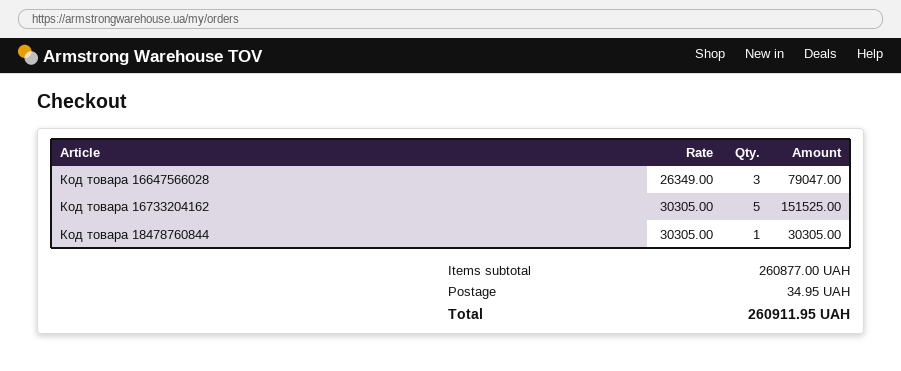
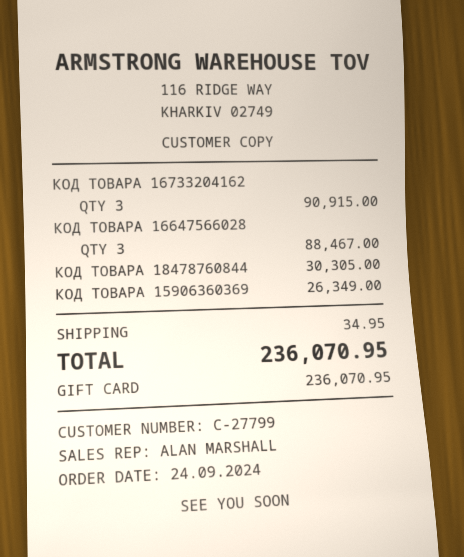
Код товара 16647566028: 3 for 79047.00 -> 3 for 88467.00
Код товара 16733204162: 5 for 151525.00 -> 3 for 90915.00
КОД ТОВАРА 15906360369: none -> 1 for 26349.00
total: 260911.95 -> 236070.95

